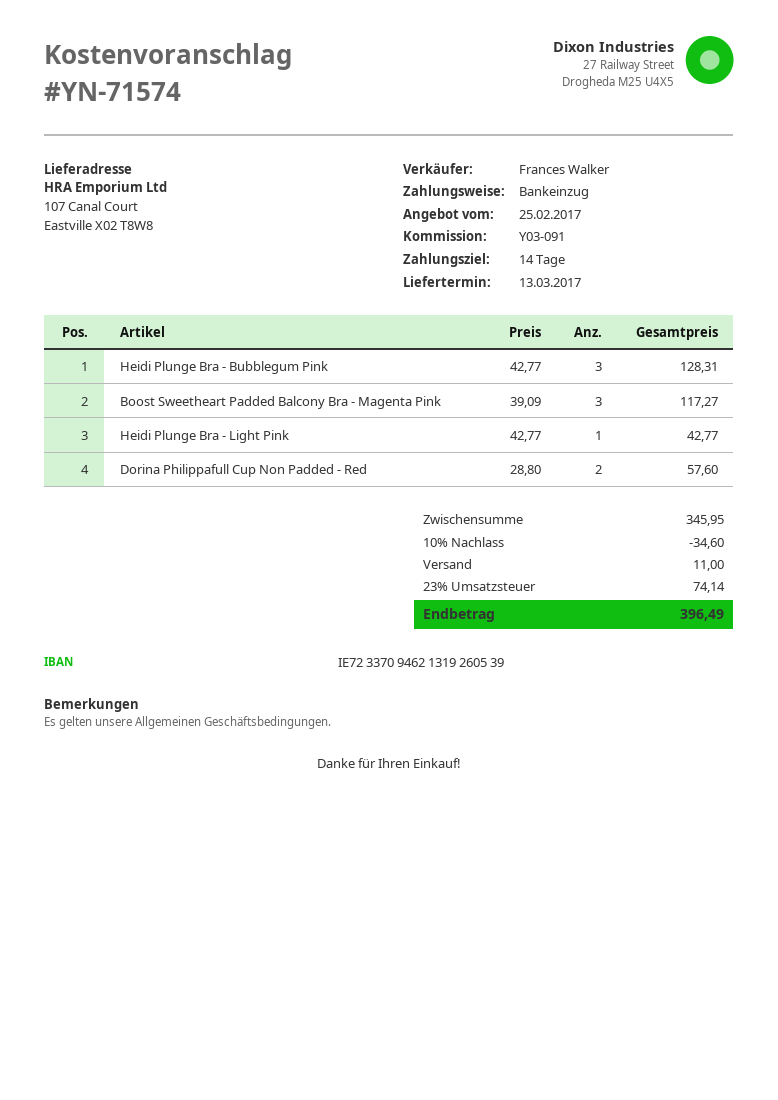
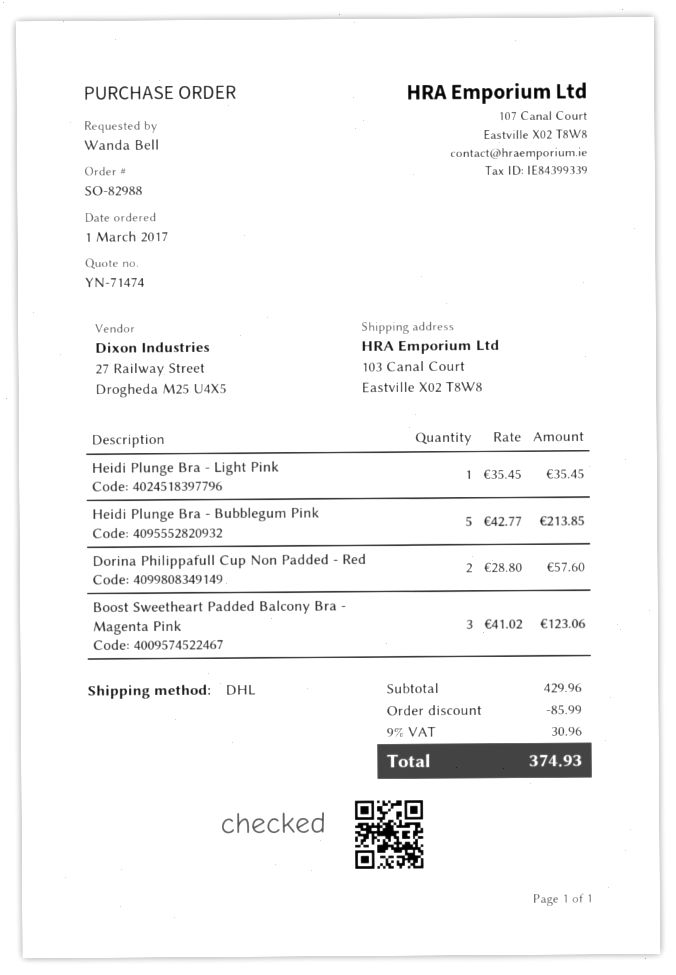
quote number: YN-71574 -> YN-71474
ship to: 107 Canal Court, Eastville X02 T8W8 -> 103 Canal Court, Eastville X02 T8W8
Heidi Plunge Bra - Bubblegum Pink: 3 x 42.77 = 128.31 -> 5 x 42.77 = 213.85
Boost Sweetheart Padded Balcony Bra - Magenta Pink: 3 x 39.09 = 117.27 -> 3 x 41.02 = 123.06
Heidi Plunge Bra - Light Pink: 1 x 42.77 = 42.77 -> 1 x 35.45 = 35.45
subtotal: 345.95 -> 429.96
discount: 34.60 -> 85.99
shipping: 11.00 -> none
tax: 23% = 74.14 -> 9% = 30.96
total: 396.49 -> 374.93

